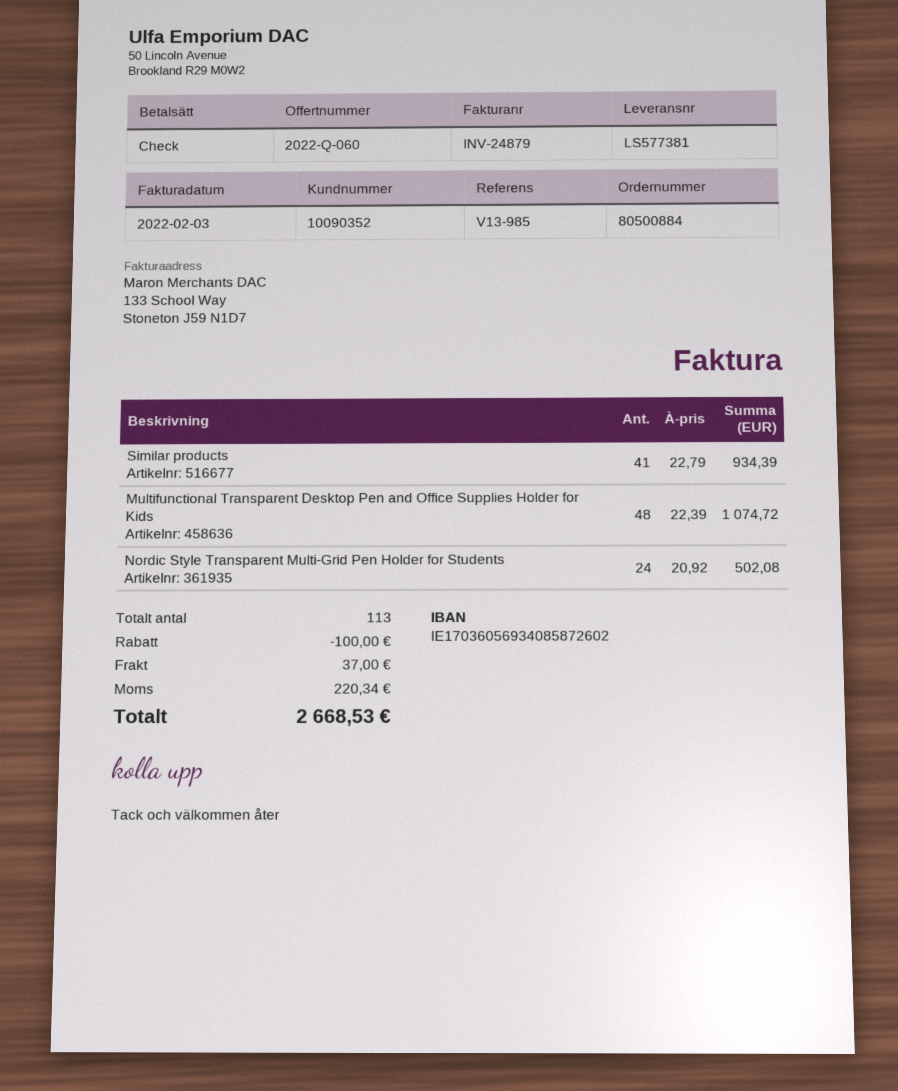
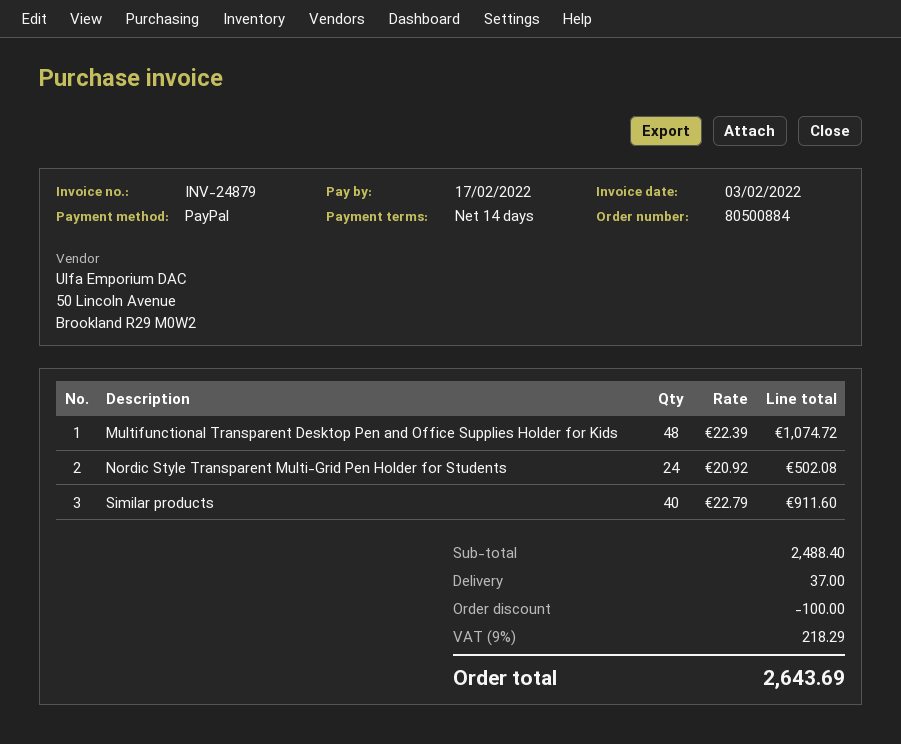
payment method: cheque -> PayPal
Similar products: 41 x 22.79 = 934.39 -> 40 x 22.79 = 911.60
tax: 220.34 -> 218.29
total: 2668.53 -> 2643.69

